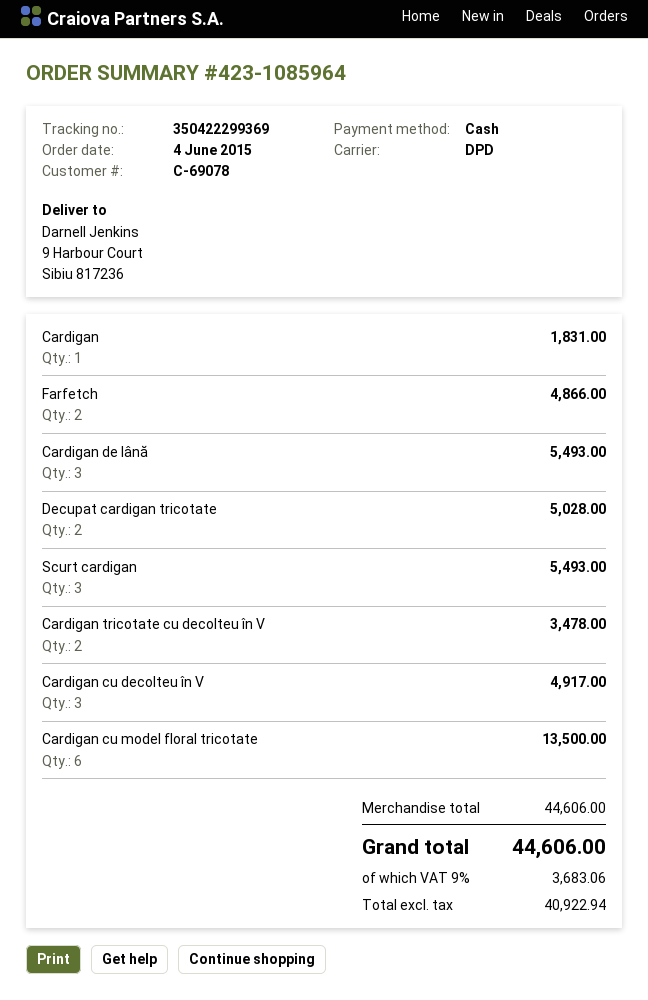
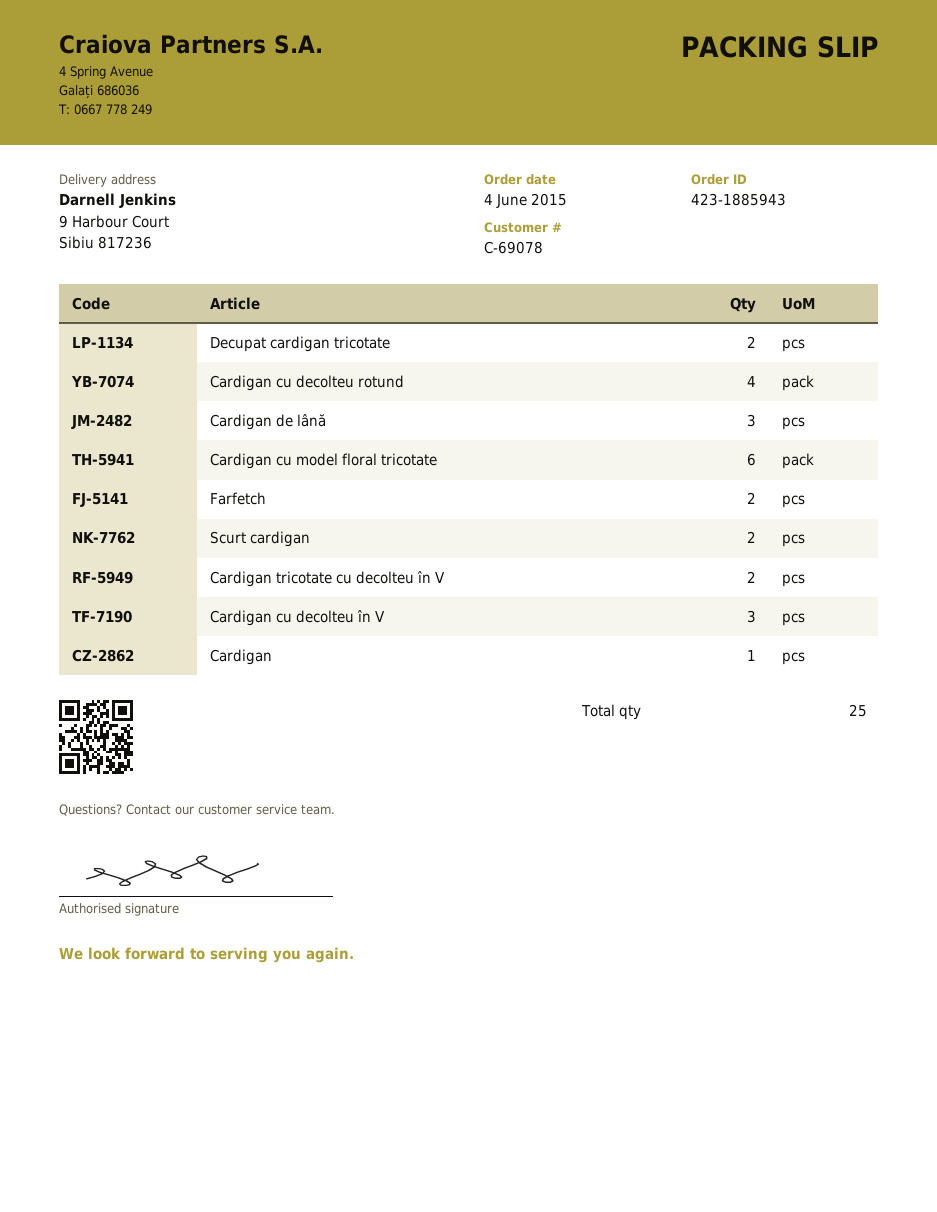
order number: 423-1085964 -> 423-1885943
Scurt cardigan: 3 -> 2
Cardigan cu decolteu rotund: none -> 4

